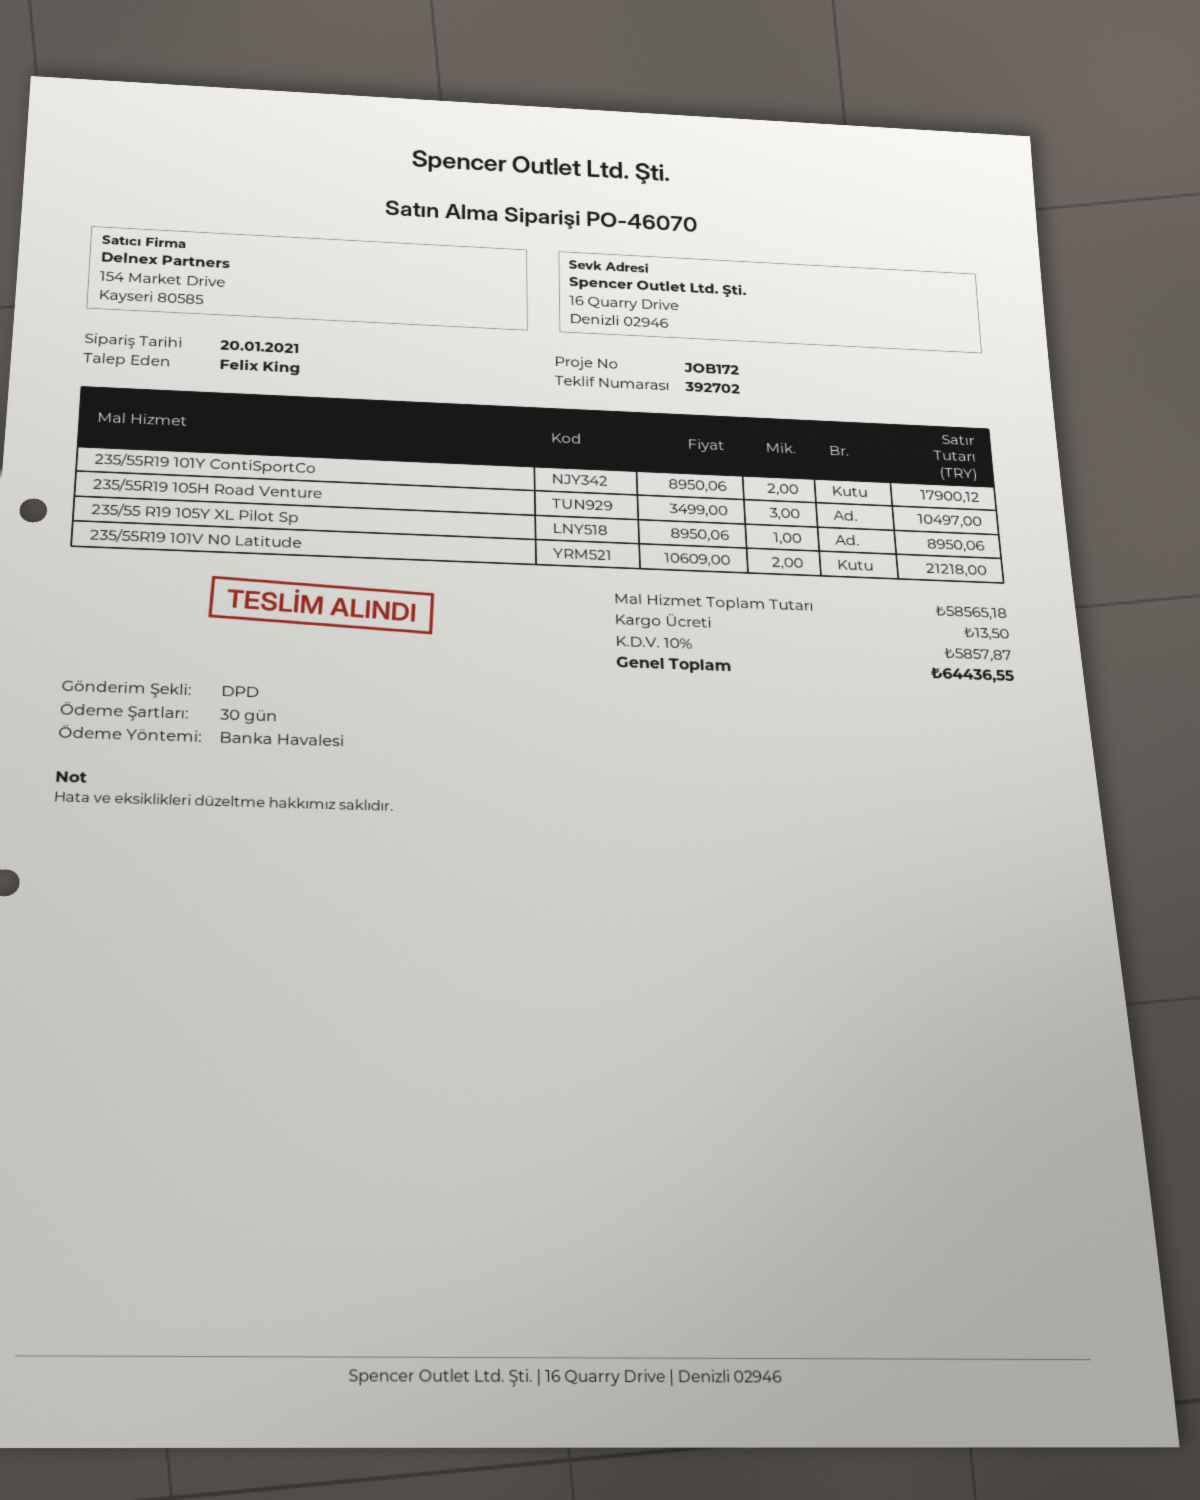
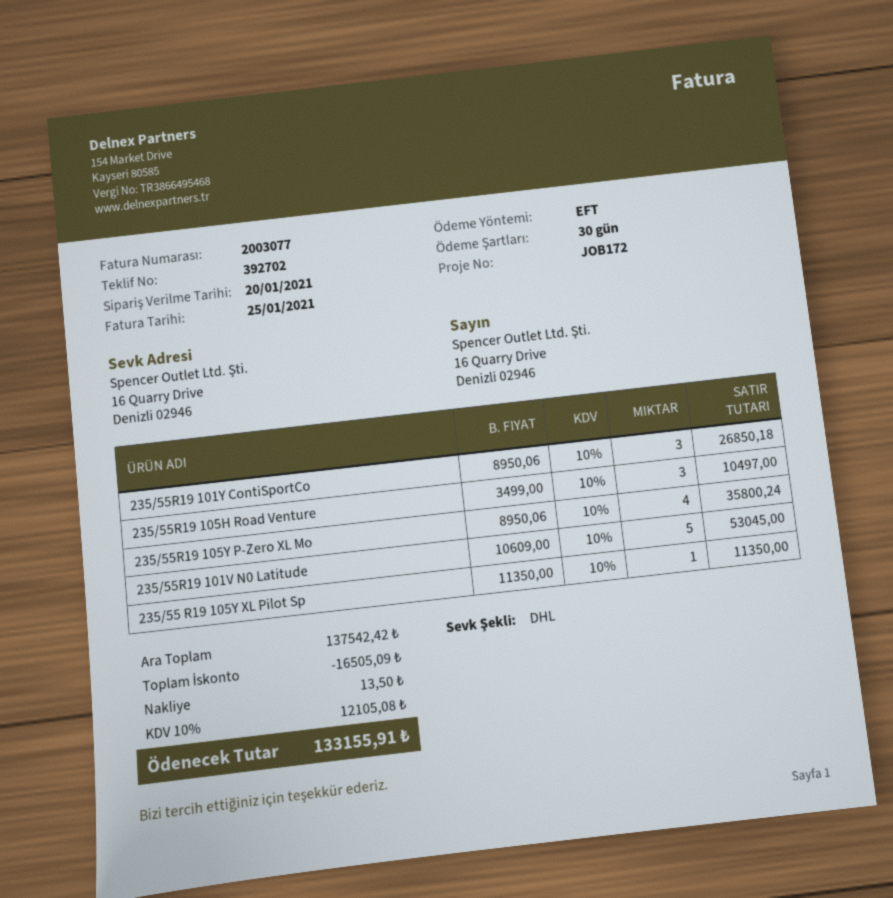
shipping method: DPD -> DHL
235/55R19 101Y ContiSportCo: 2 x 8950.06 = 17900.12 -> 3 x 8950.06 = 26850.18
235/55 R19 105Y XL Pilot Sp: 1 x 8950.06 = 8950.06 -> 1 x 11350.00 = 11350.00
235/55R19 101V N0 Latitude: 2 x 10609.00 = 21218.00 -> 5 x 10609.00 = 53045.00
235/55R19 105Y P-Zero XL Mo: none -> 4 x 8950.06 = 35800.24
subtotal: 58565.18 -> 137542.42
discount: none -> 16505.09
tax: 10% = 5857.87 -> 10% = 12105.08
total: 64436.55 -> 133155.91

